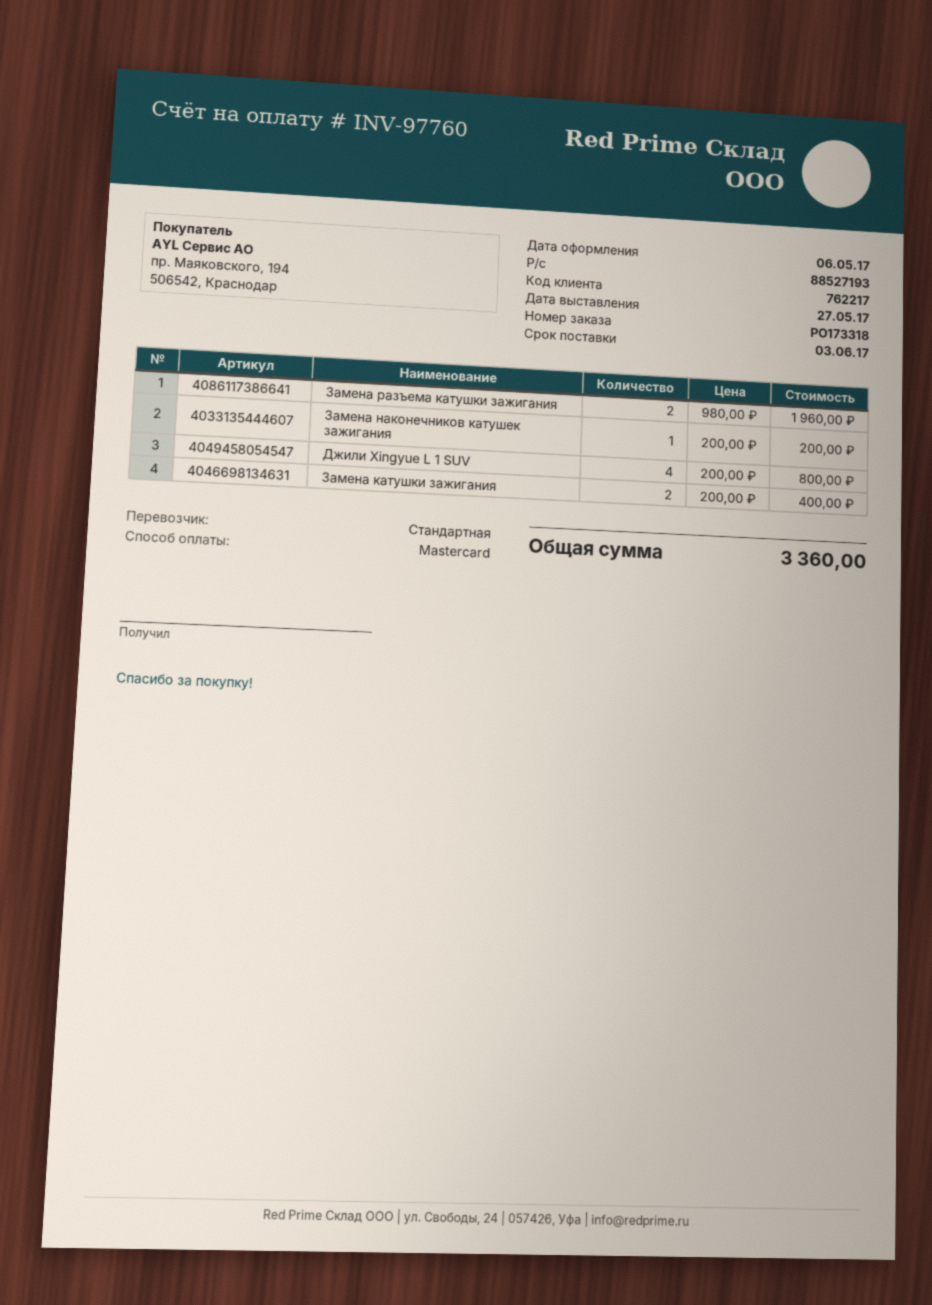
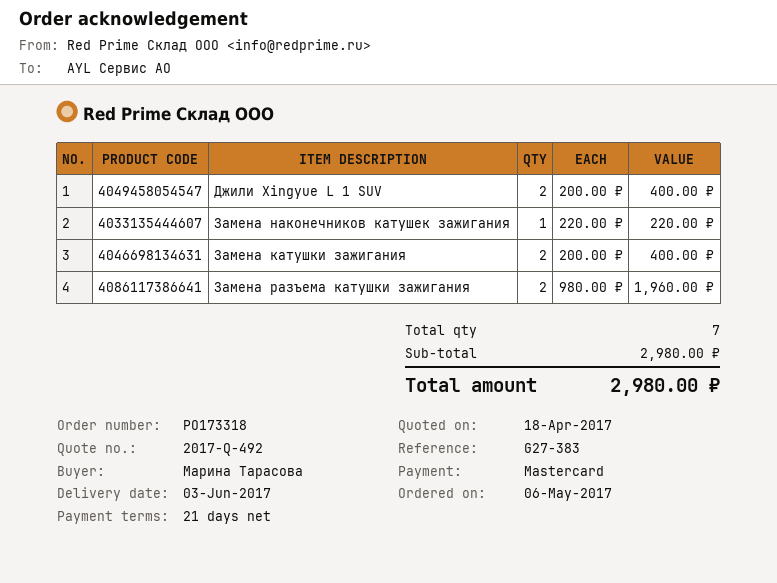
Замена наконечников катушек зажигания: 1 x 200.00 = 200.00 -> 1 x 220.00 = 220.00
Джили Xingyue L 1 SUV: 4 x 200.00 = 800.00 -> 2 x 200.00 = 400.00
total: 3360.00 -> 2980.00

